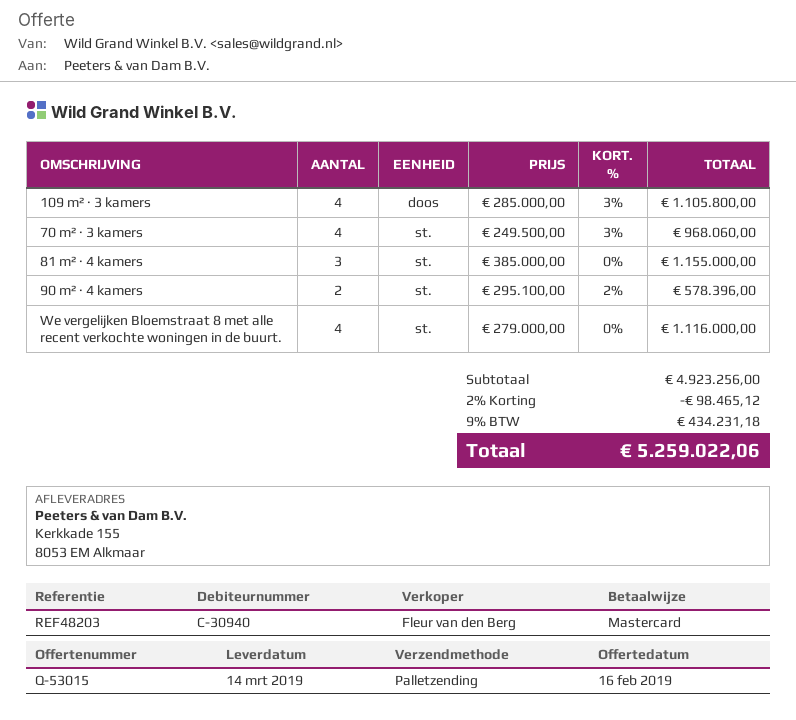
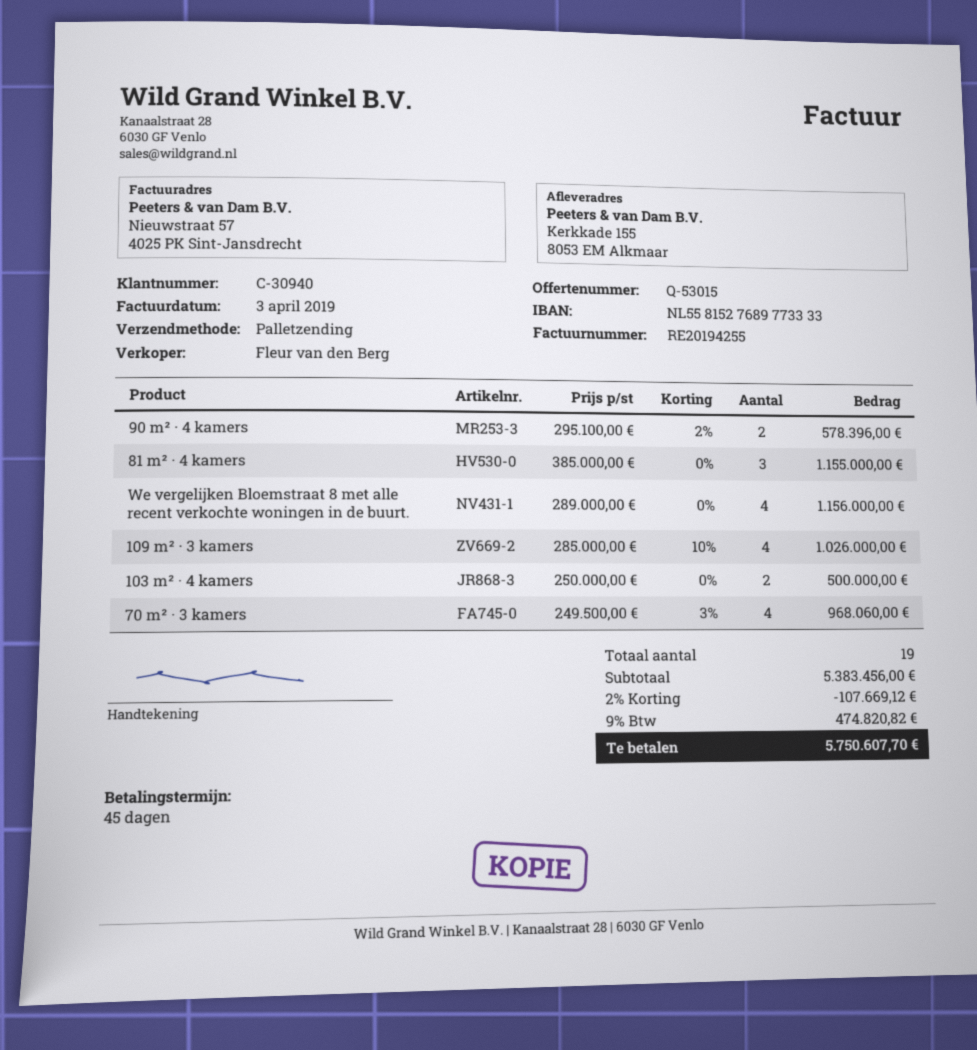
109 m² · 3 kamers: 4 x 285000.00 - 3% = 1105800.00 -> 4 x 285000.00 - 10% = 1026000.00
We vergelijken Bloemstraat 8 met alle recent verkochte woningen in de buurt.: 4 x 279000.00 = 1116000.00 -> 4 x 289000.00 = 1156000.00
103 m² · 4 kamers: none -> 2 x 250000.00 = 500000.00
subtotal: 4923256.00 -> 5383456.00
discount: 2% = 98465.12 -> 2% = 107669.12
tax: 9% = 434231.18 -> 9% = 474820.82
total: 5259022.06 -> 5750607.70

